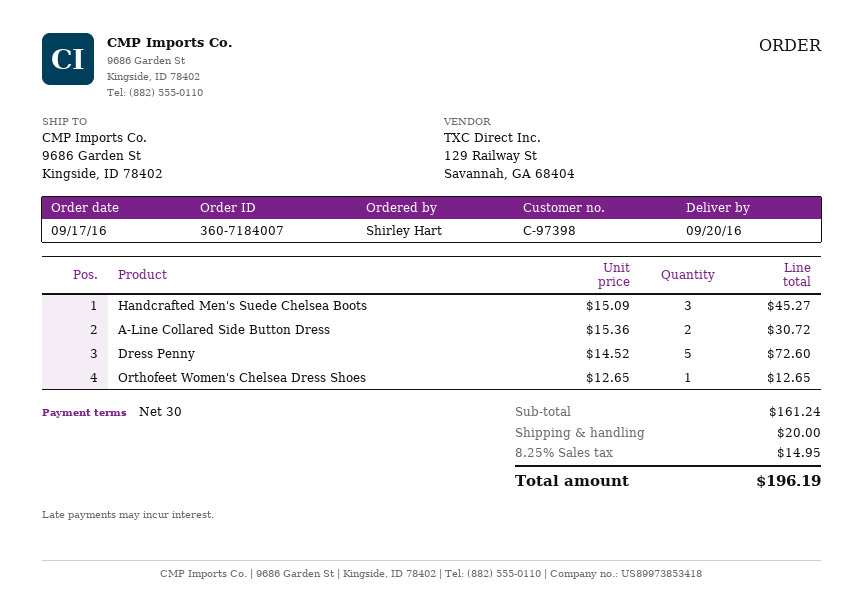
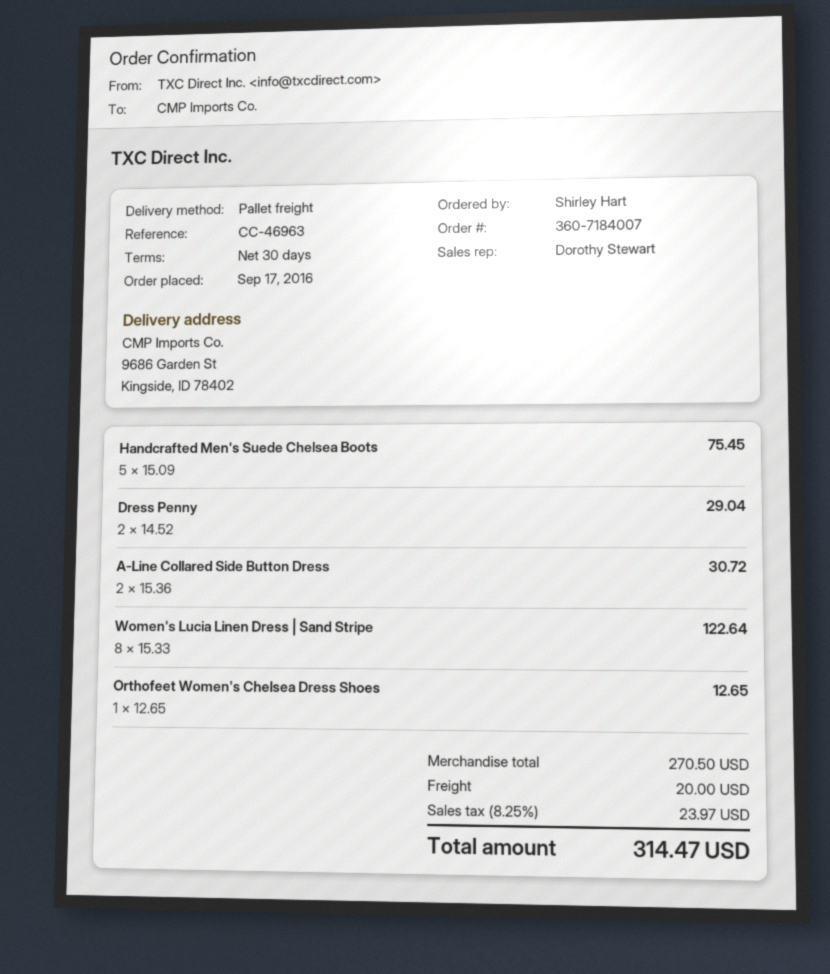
Handcrafted Men's Suede Chelsea Boots: 3 x 15.09 = 45.27 -> 5 x 15.09 = 75.45
Dress Penny: 5 x 14.52 = 72.60 -> 2 x 14.52 = 29.04
Women's Lucia Linen Dress | Sand Stripe: none -> 8 x 15.33 = 122.64
subtotal: 161.24 -> 270.50
tax: 8.25% = 14.95 -> 8.25% = 23.97
total: 196.19 -> 314.47

